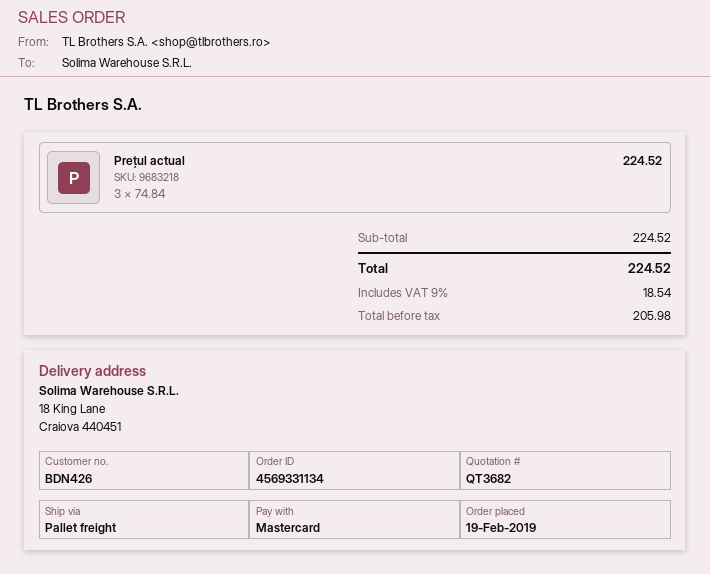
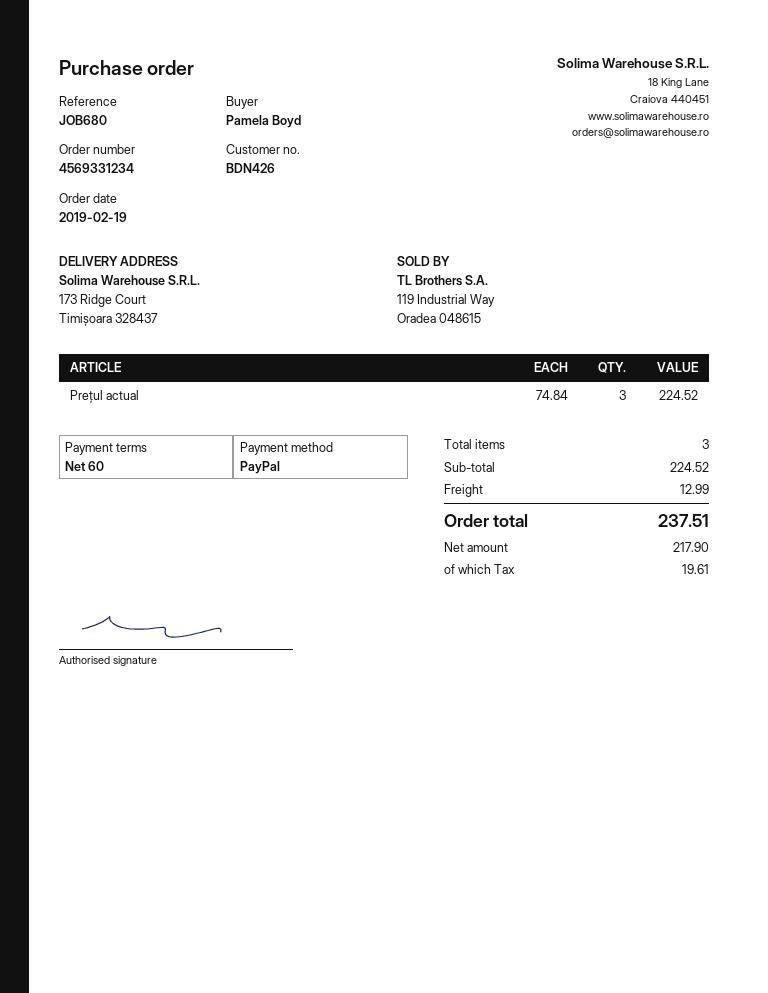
order number: 4569331134 -> 4569331234
payment method: Mastercard -> PayPal
ship to: 18 King Lane, Craiova 440451 -> 173 Ridge Court, Timișoara 328437
shipping: none -> 12.99
net: 205.98 -> 217.90
tax: 18.54 -> 19.61
total: 224.52 -> 237.51

